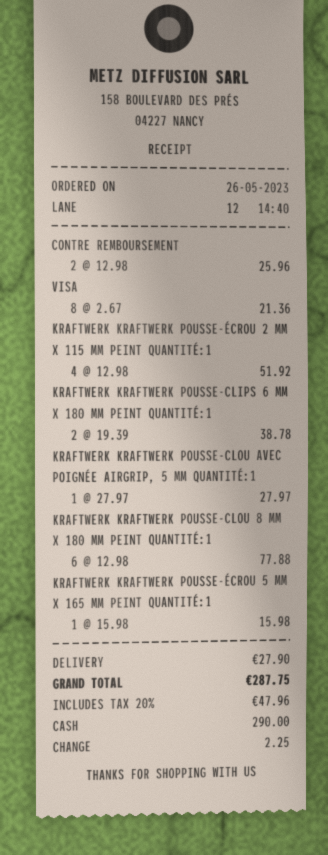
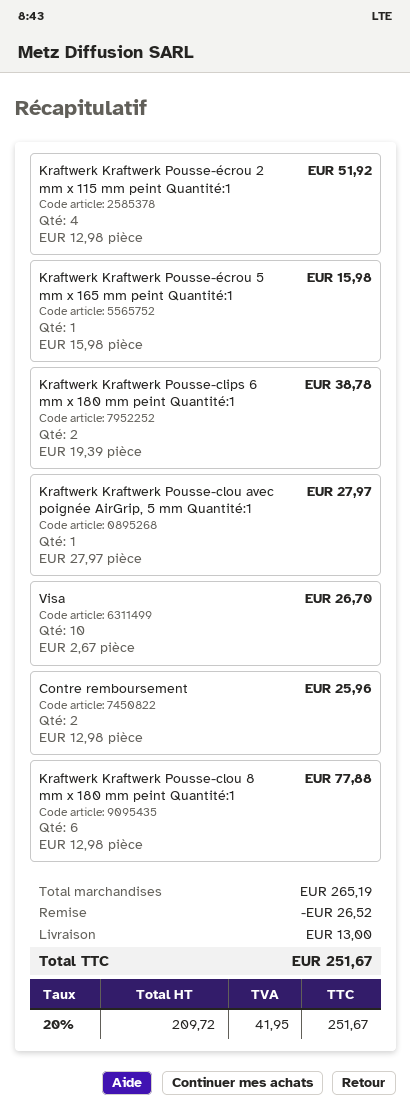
VISA: 8 x 2.67 = 21.36 -> 10 x 2.67 = 26.70
discount: none -> 26.52
shipping: 27.90 -> 13.00
tax: 20% = 47.96 -> 20% = 41.95
total: 287.75 -> 251.67

